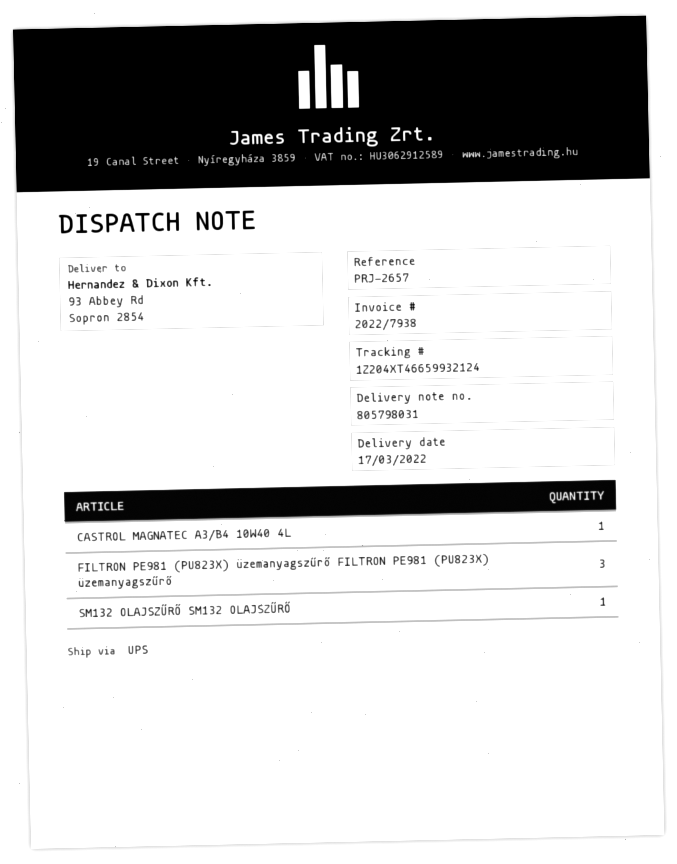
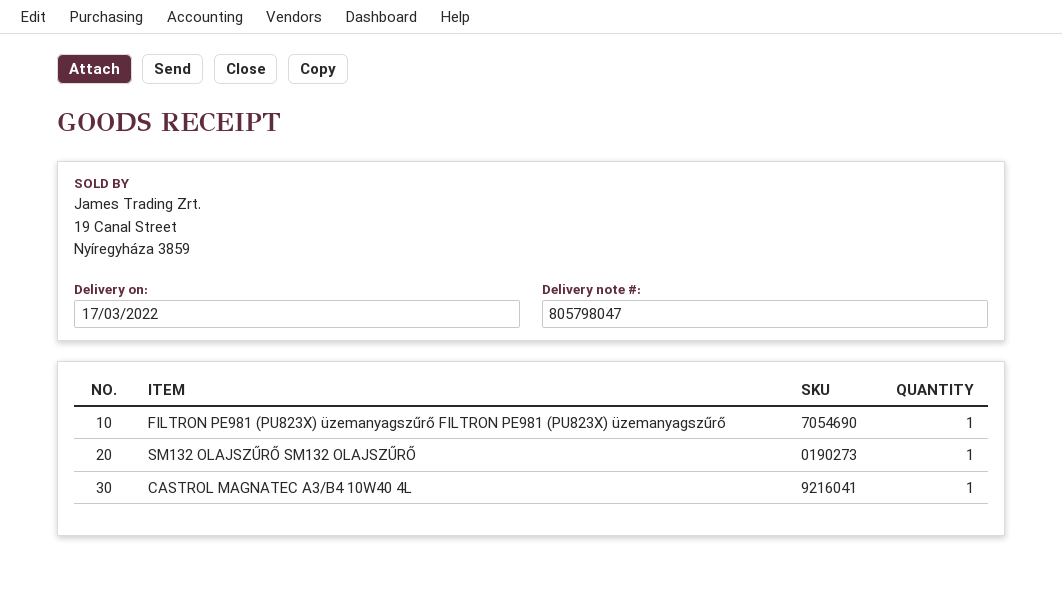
delivery note number: 805798031 -> 805798047
FILTRON PE981 (PU823X) üzemanyagszűrő FILTRON PE981 (PU823X) üzemanyagszűrő: 3 -> 1

